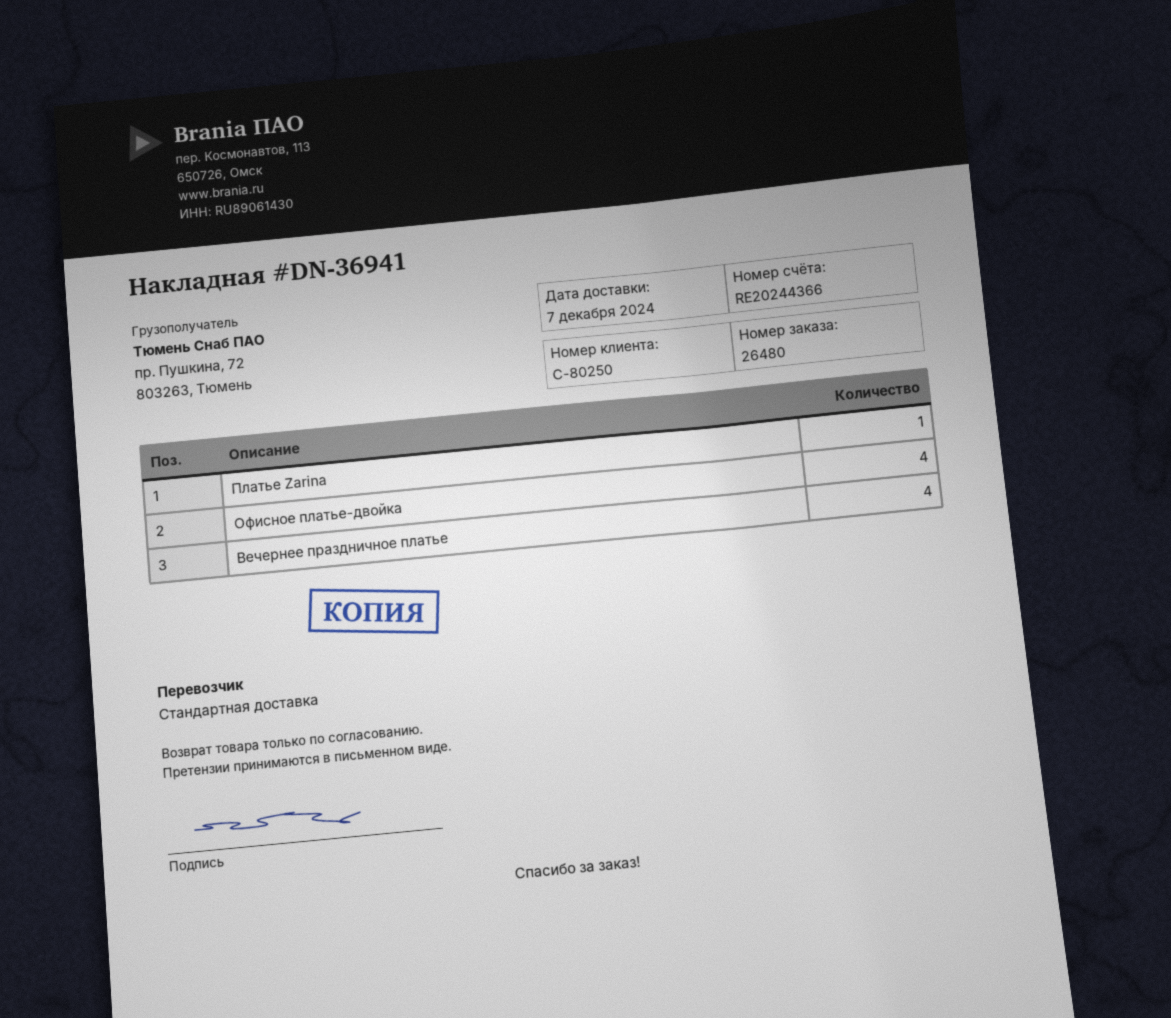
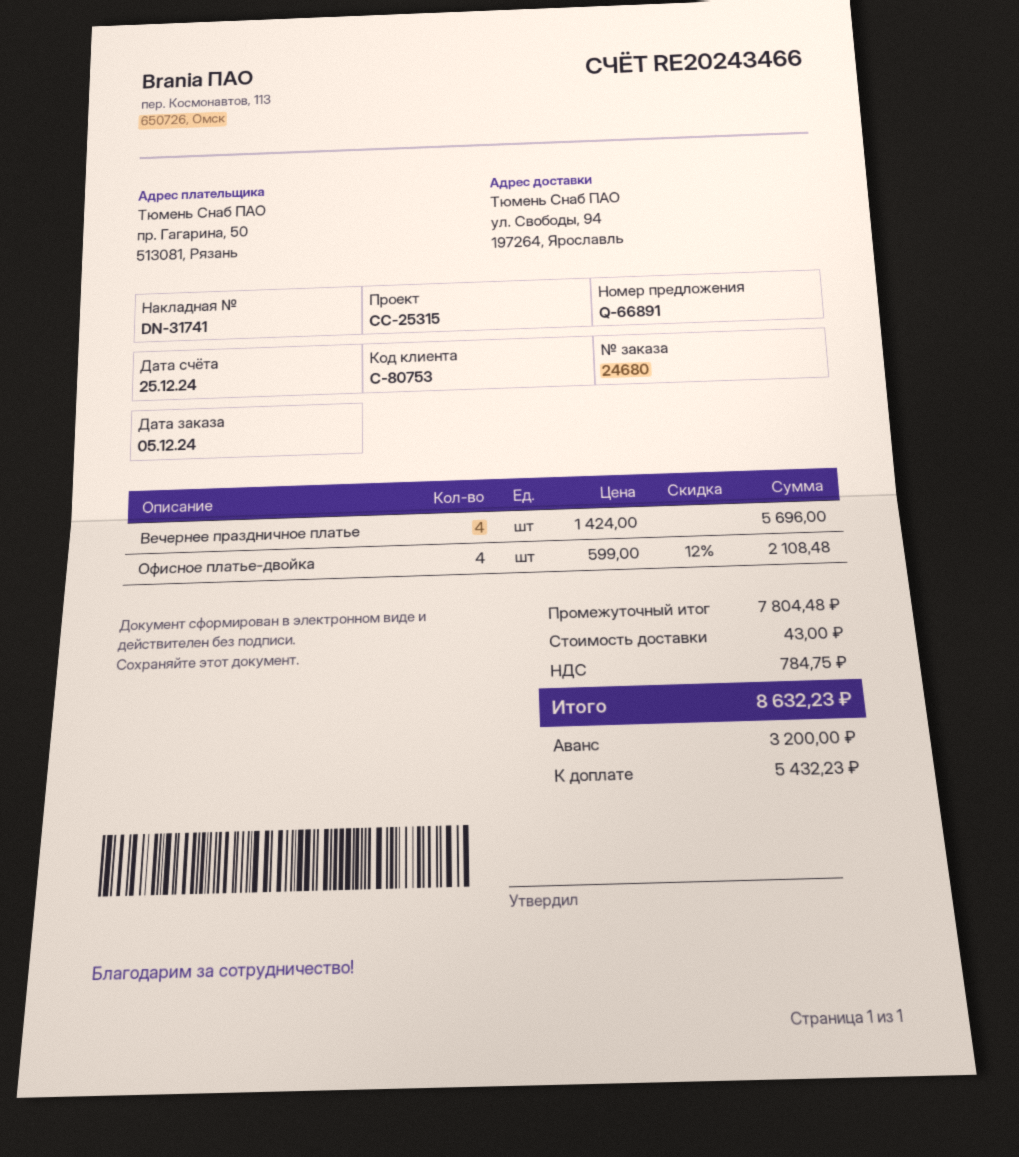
order number: 26480 -> 24680
delivery note number: DN-36941 -> DN-31741
invoice number: RE20244366 -> RE20243466
customer number: C-80250 -> C-80753
ship to: пр. Пушкина, 72, 803263, Тюмень -> ул. Свободы, 94, 197264, Ярославль
Платье Zarina: 1 -> none

